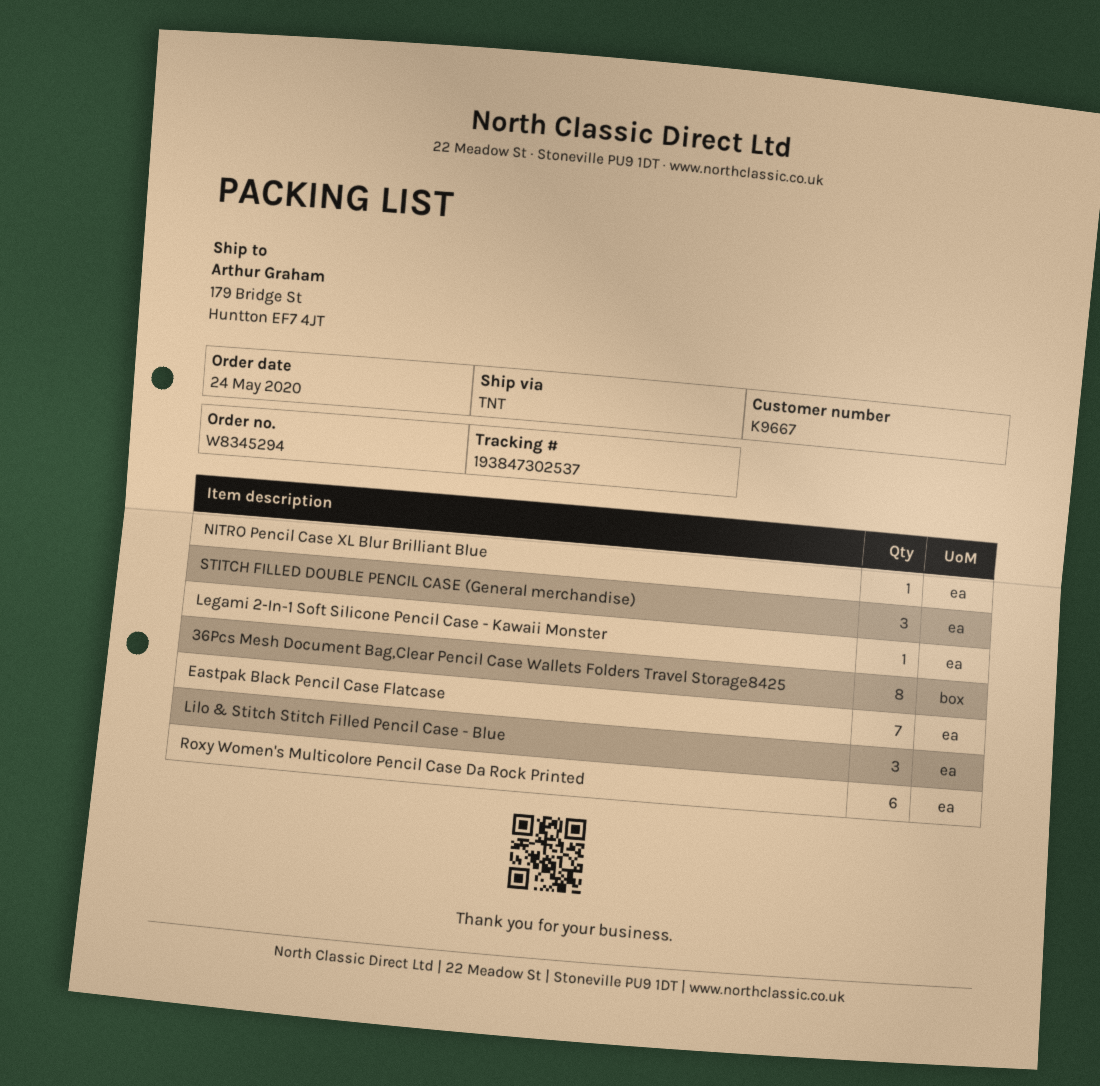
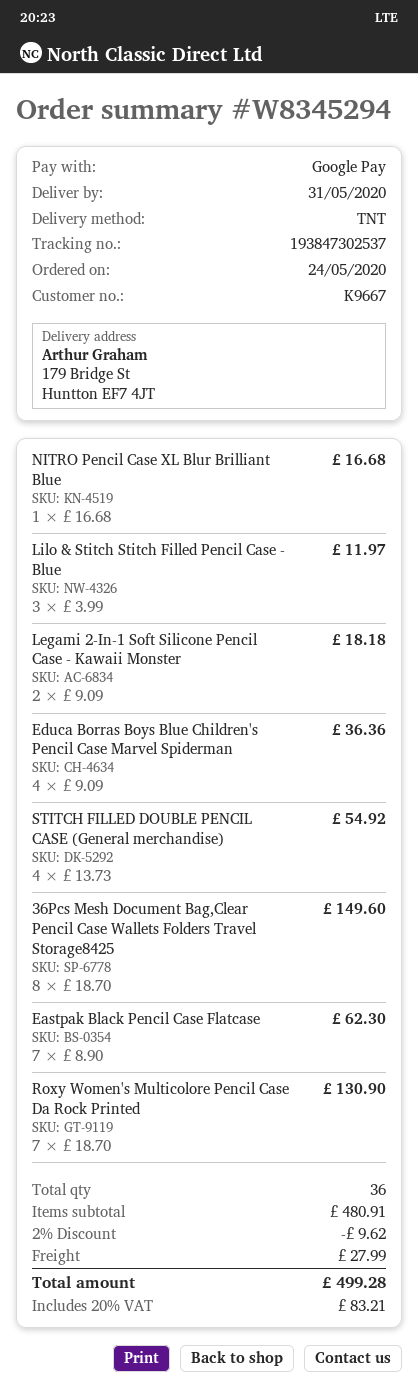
STITCH FILLED DOUBLE PENCIL CASE (General merchandise): 3 -> 4
Legami 2-In-1 Soft Silicone Pencil Case - Kawaii Monster: 1 -> 2
Roxy Women's Multicolore Pencil Case Da Rock Printed: 6 -> 7
Educa Borras Boys Blue Children's Pencil Case Marvel Spiderman: none -> 4

